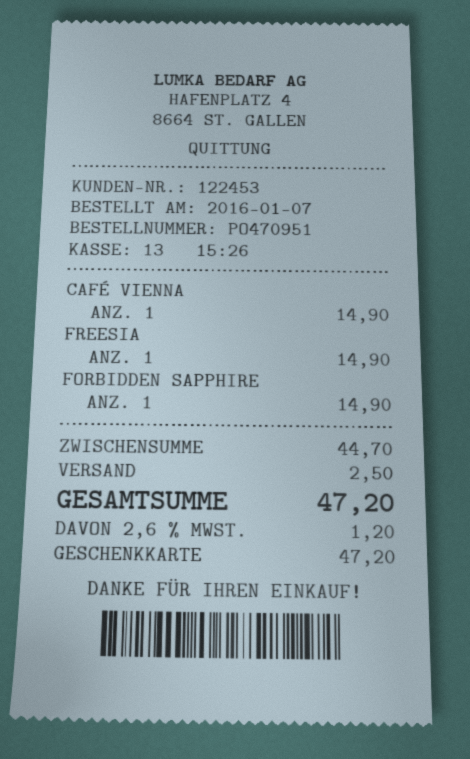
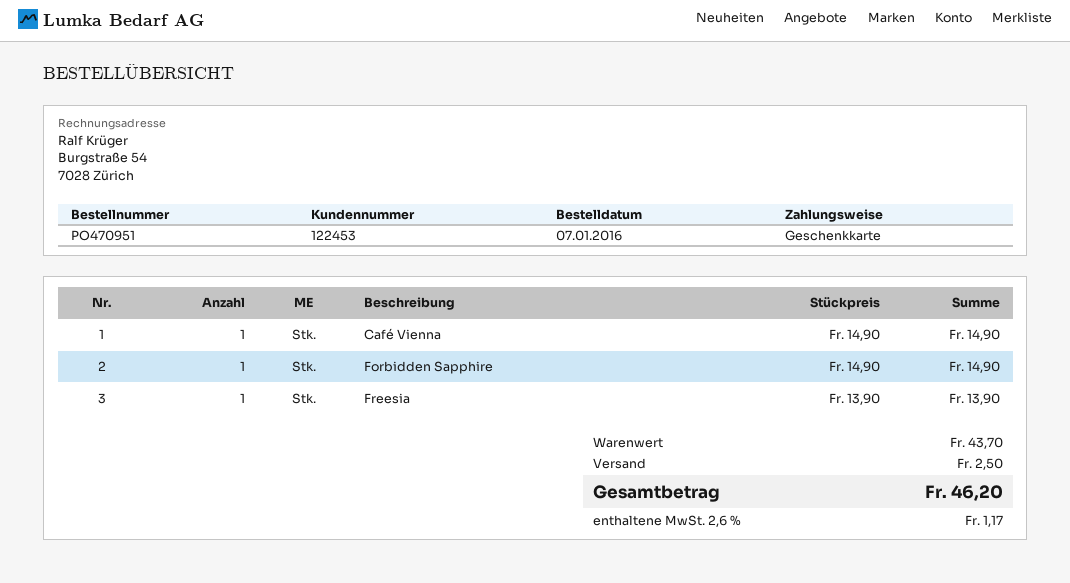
FREESIA: 1 for 14.90 -> 1 for 13.90
subtotal: 44.70 -> 43.70
tax: 2.6% = 1.20 -> 2.6% = 1.17
total: 47.20 -> 46.20

